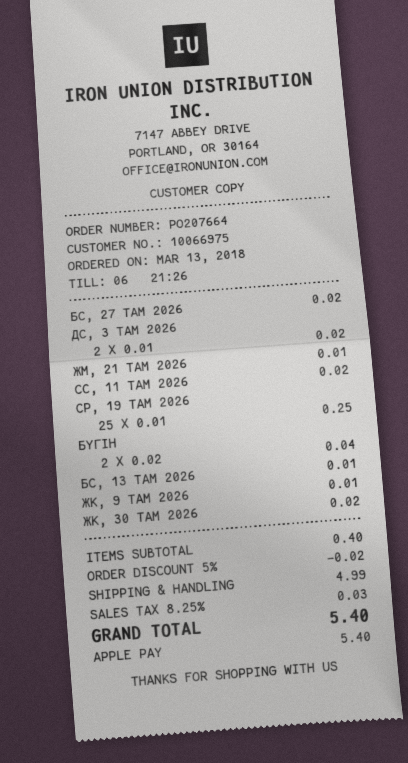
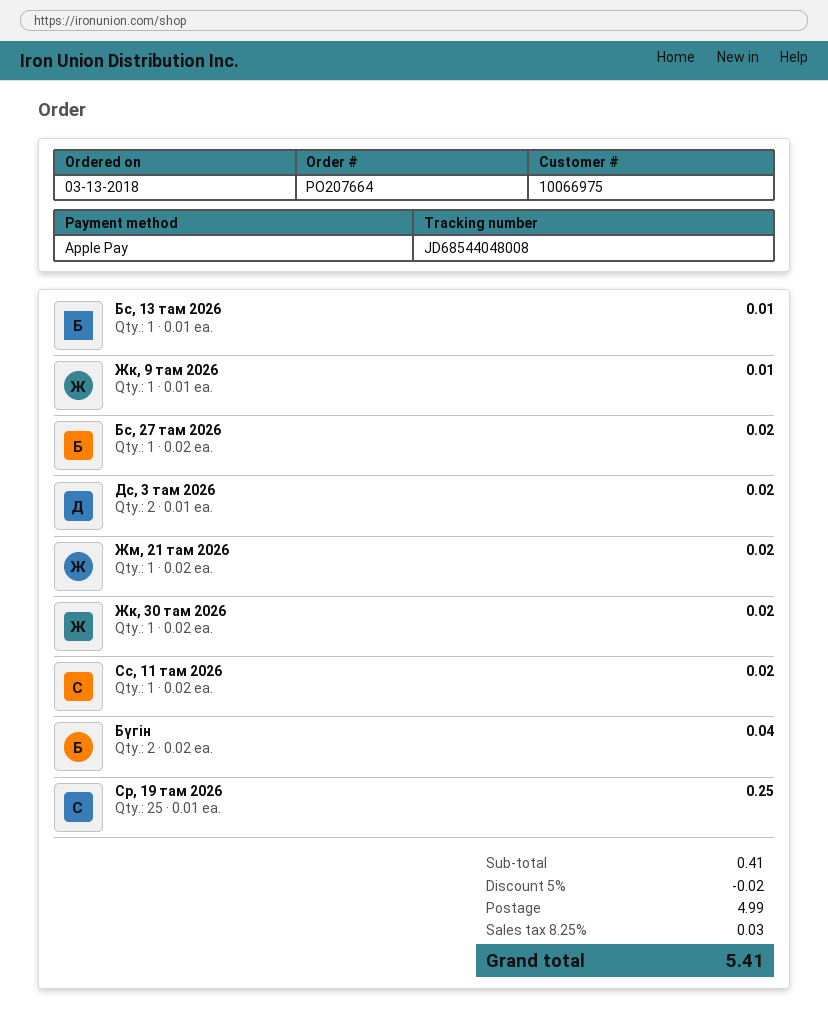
ЖМ, 21 ТАМ 2026: 1 x 0.01 = 0.01 -> 1 x 0.02 = 0.02
subtotal: 0.40 -> 0.41
total: 5.40 -> 5.41

